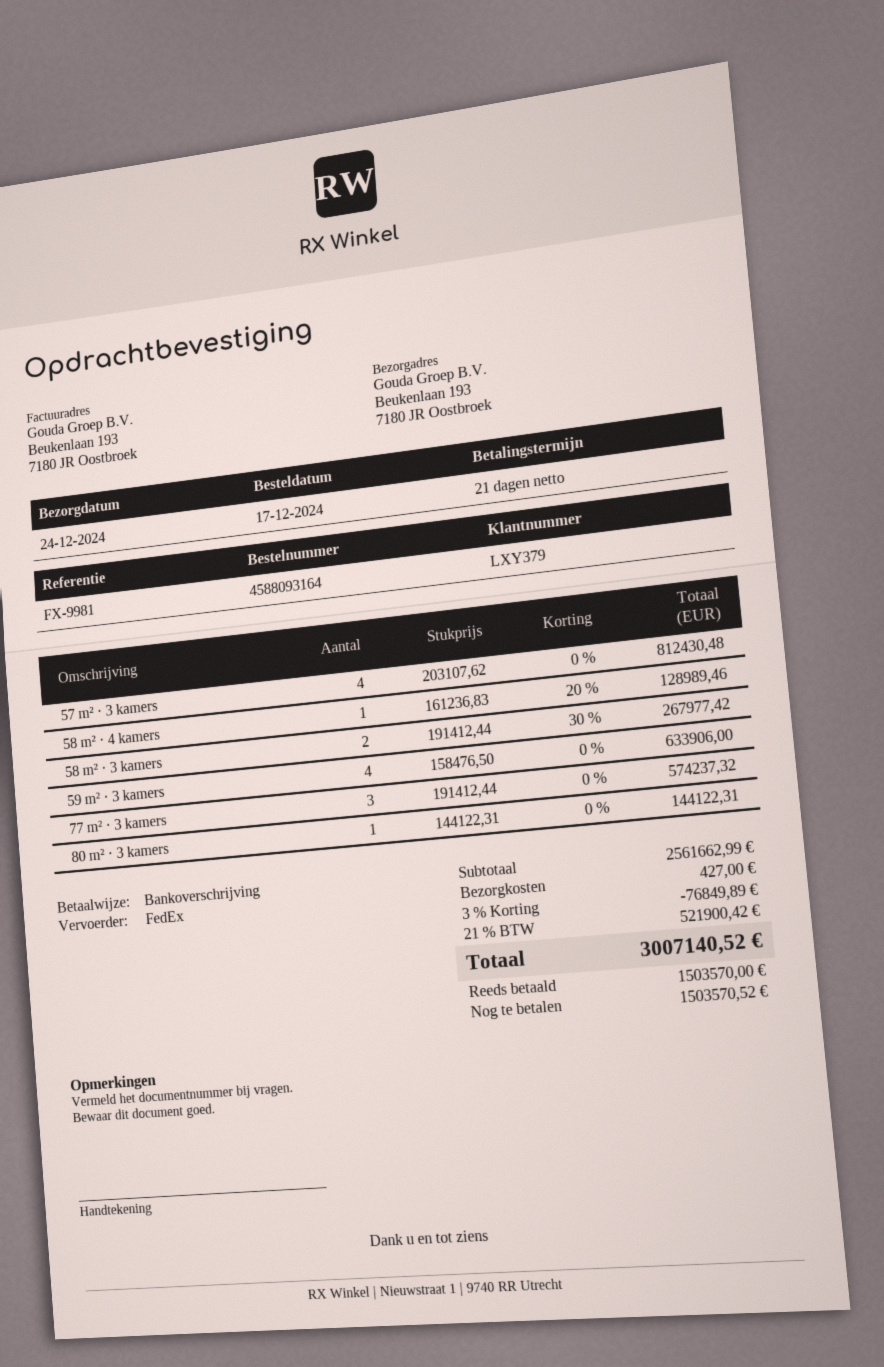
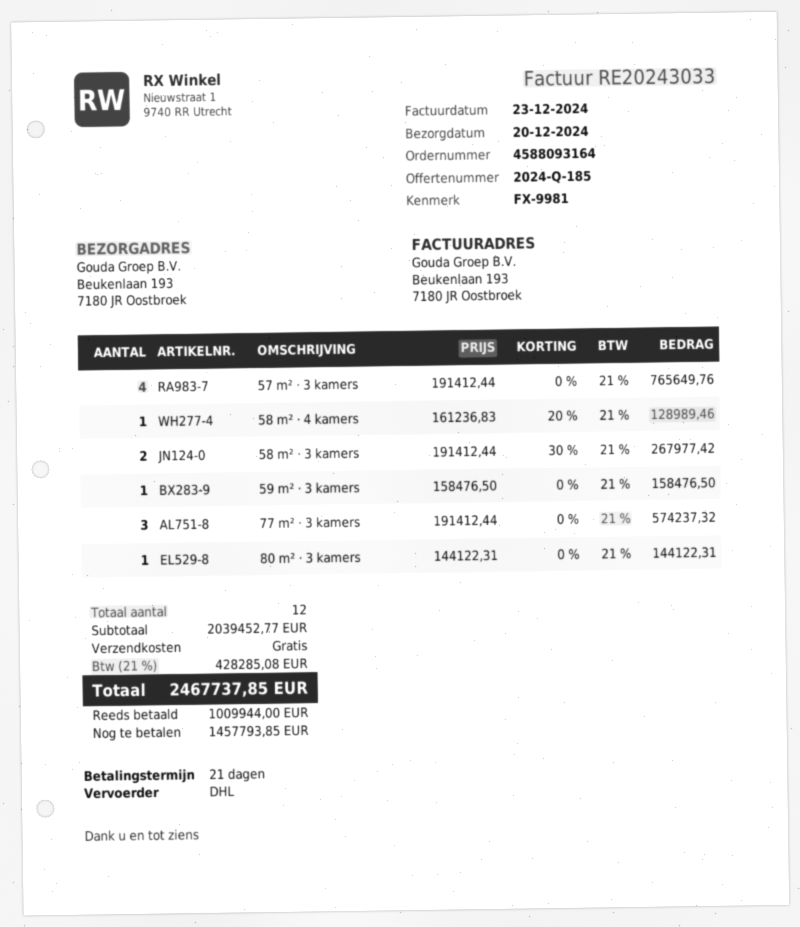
delivery date: 2024-12-24 -> 2024-12-20
shipping method: FedEx -> DHL
57 m² · 3 kamers: 4 x 203107.62 = 812430.48 -> 4 x 191412.44 = 765649.76
59 m² · 3 kamers: 4 x 158476.50 = 633906.00 -> 1 x 158476.50 = 158476.50
subtotal: 2561662.99 -> 2039452.77
discount: 3% = 76849.89 -> none
shipping: 427.00 -> 0.00
tax: 21% = 521900.42 -> 21% = 428285.08
total: 3007140.52 -> 2467737.85
deposit: 1503570.00 -> 1009944.00
balance: 1503570.52 -> 1457793.85

